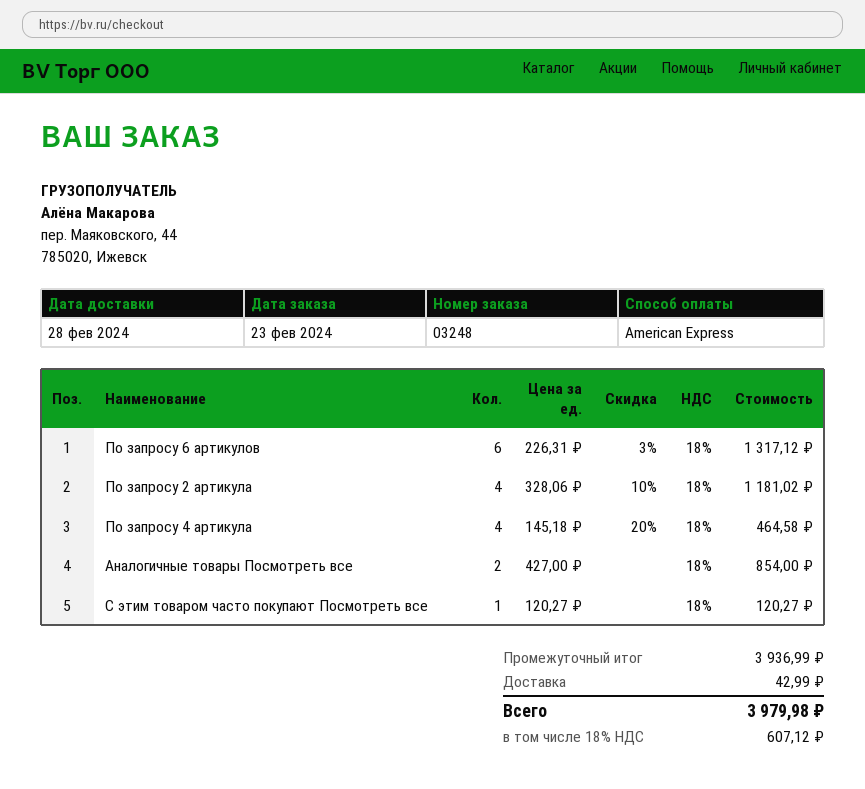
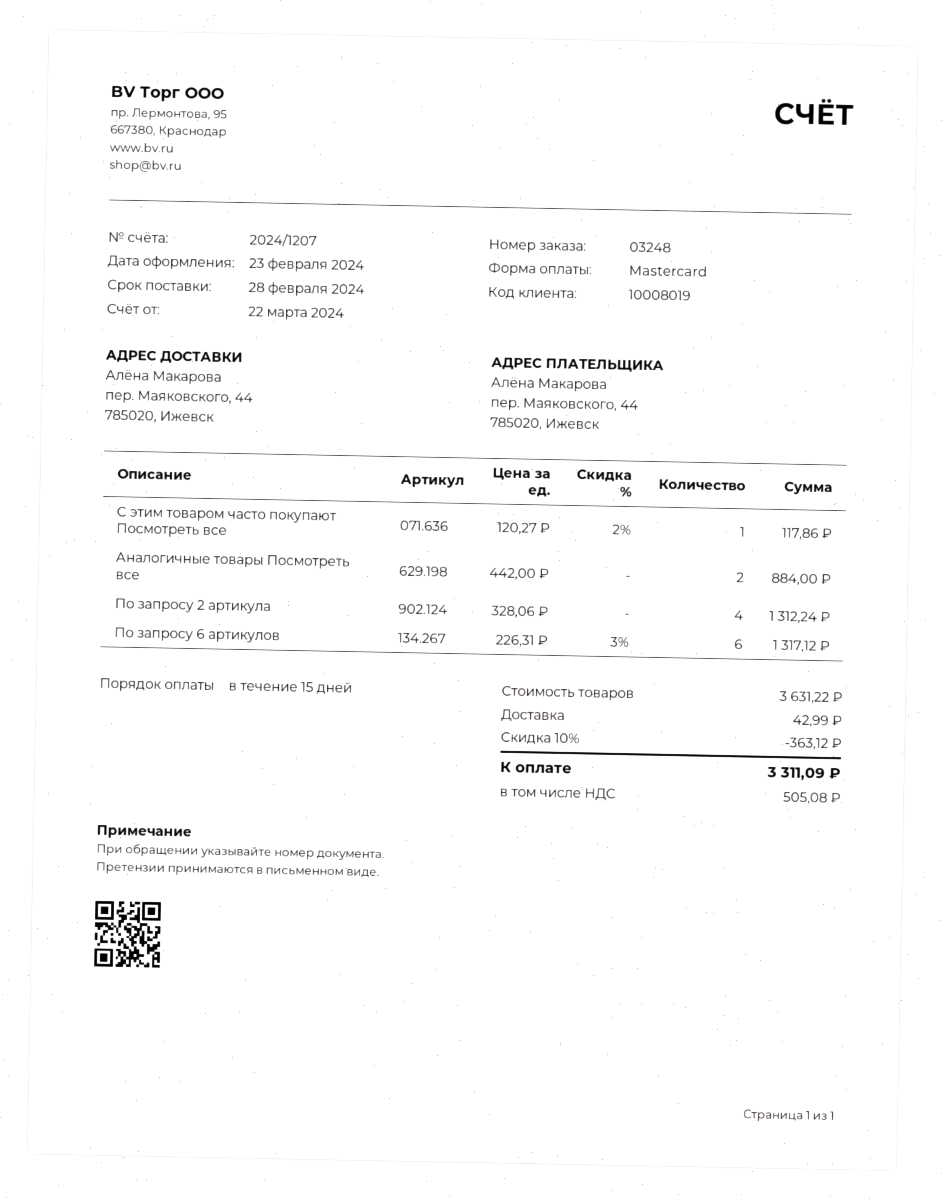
payment method: American Express -> Mastercard
По запросу 2 артикула: 4 x 328.06 - 10% = 1181.02 -> 4 x 328.06 = 1312.24
По запросу 4 артикула: 4 x 145.18 - 20% = 464.58 -> none
Аналогичные товары Посмотреть все: 2 x 427.00 = 854.00 -> 2 x 442.00 = 884.00
С этим товаром часто покупают Посмотреть все: 1 x 120.27 = 120.27 -> 1 x 120.27 - 2% = 117.86
subtotal: 3936.99 -> 3631.22
discount: none -> 10% = 363.12
tax: 607.12 -> 505.08
total: 3979.98 -> 3311.09

